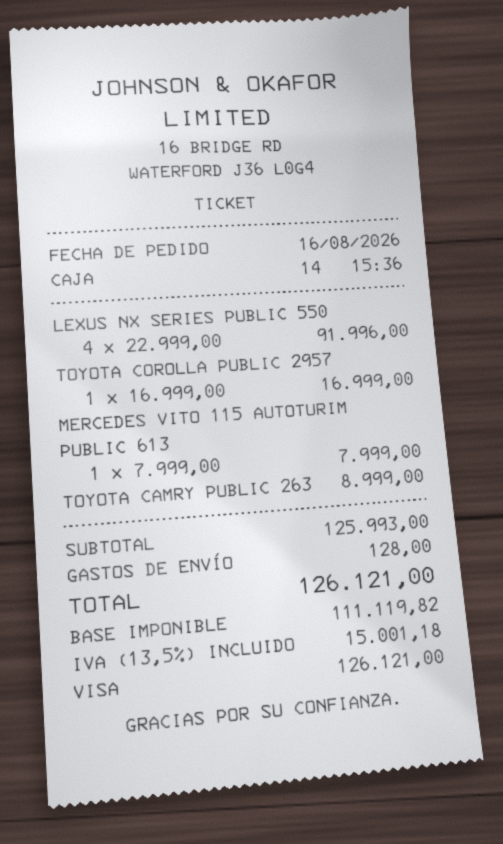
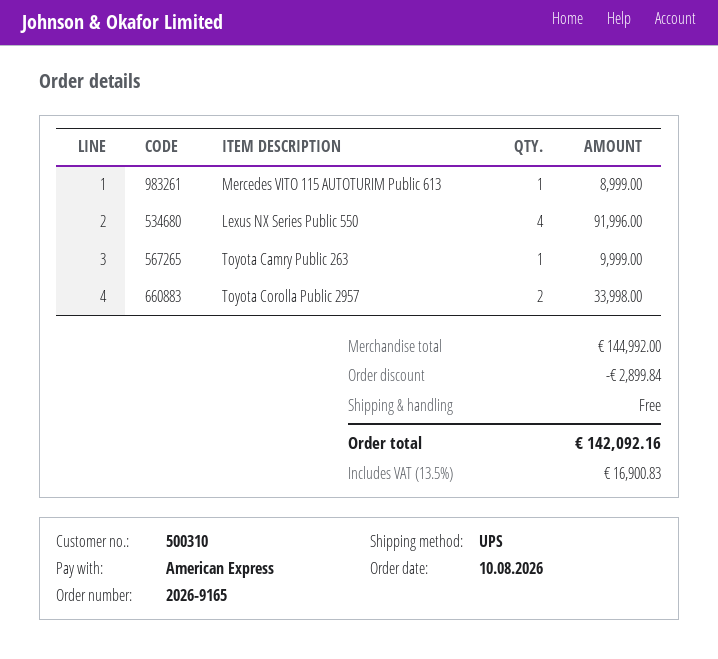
order date: 2026-08-16 -> 2026-08-10
payment method: Visa -> American Express
TOYOTA COROLLA PUBLIC 2957: 1 for 16999.00 -> 2 for 33998.00
MERCEDES VITO 115 AUTOTURIM PUBLIC 613: 1 for 7999.00 -> 1 for 8999.00
TOYOTA CAMRY PUBLIC 263: 1 for 8999.00 -> 1 for 9999.00
subtotal: 125993.00 -> 144992.00
discount: none -> 2899.84
shipping: 128.00 -> 0.00
tax: 13.5% = 15001.18 -> 13.5% = 16900.83
total: 126121.00 -> 142092.16

